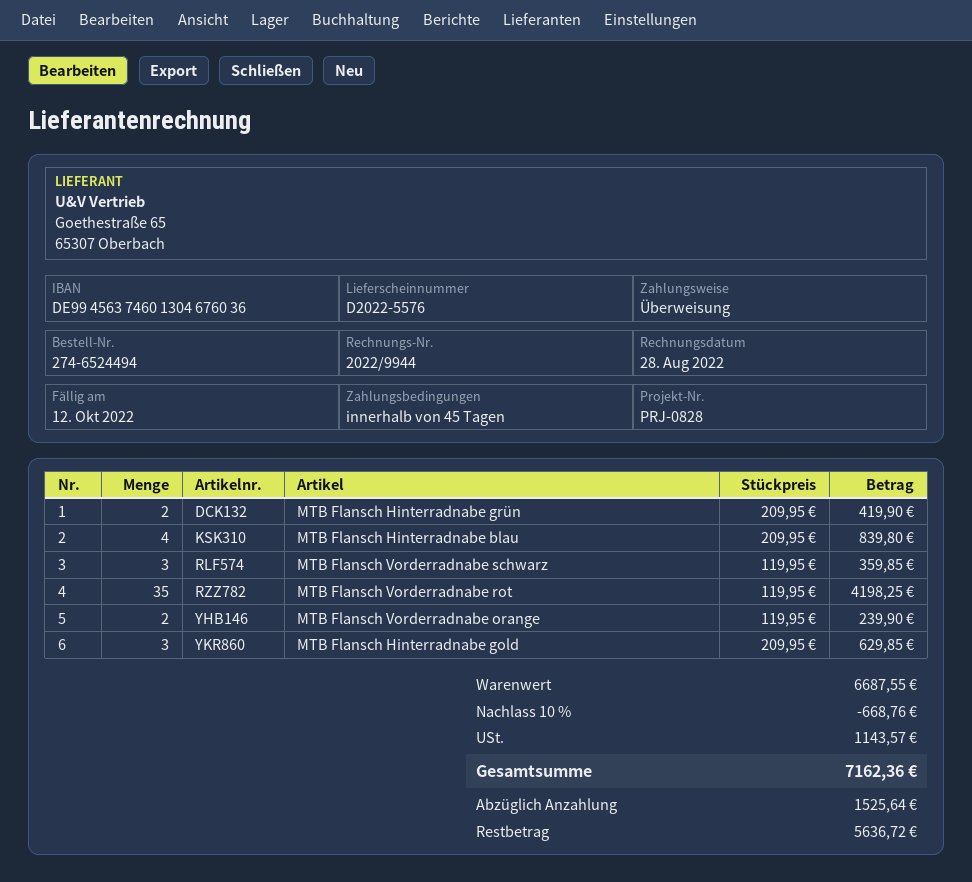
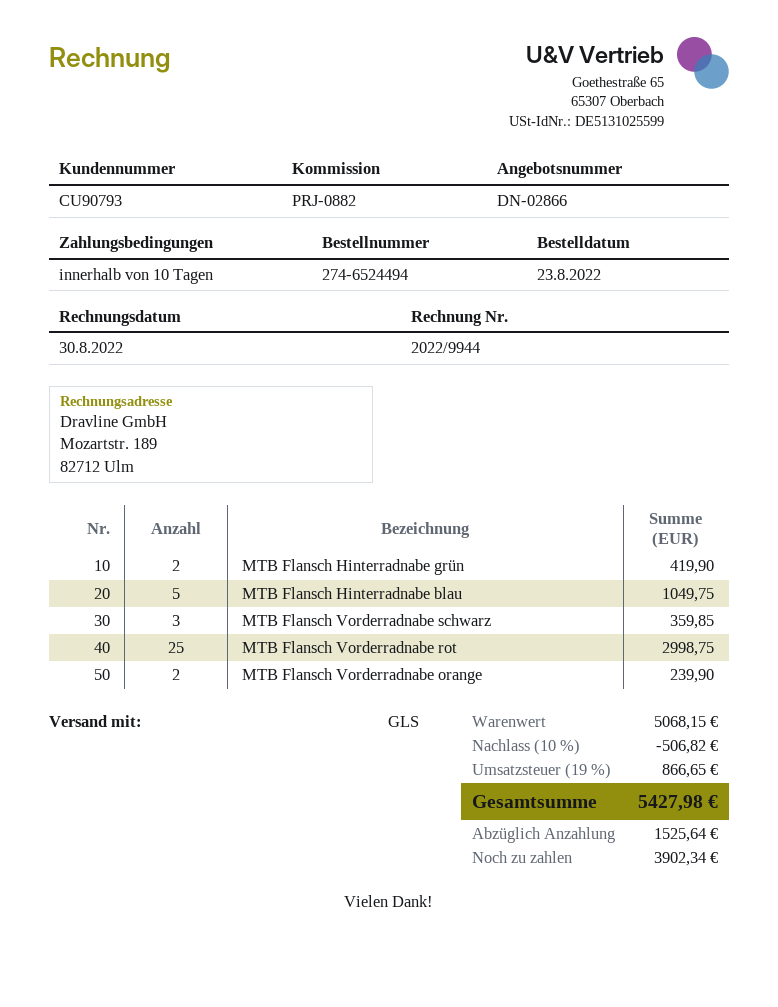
invoice date: 2022-08-28 -> 2022-08-30
payment terms: 45 days -> 10 days
reference: PRJ-0828 -> PRJ-0882
MTB Flansch Hinterradnabe blau: 4 for 839.80 -> 5 for 1049.75
MTB Flansch Vorderradnabe rot: 35 for 4198.25 -> 25 for 2998.75
MTB Flansch Hinterradnabe gold: 3 for 629.85 -> none
subtotal: 6687.55 -> 5068.15
discount: 10% = 668.76 -> 10% = 506.82
tax: 1143.57 -> 866.65
total: 7162.36 -> 5427.98
balance: 5636.72 -> 3902.34

